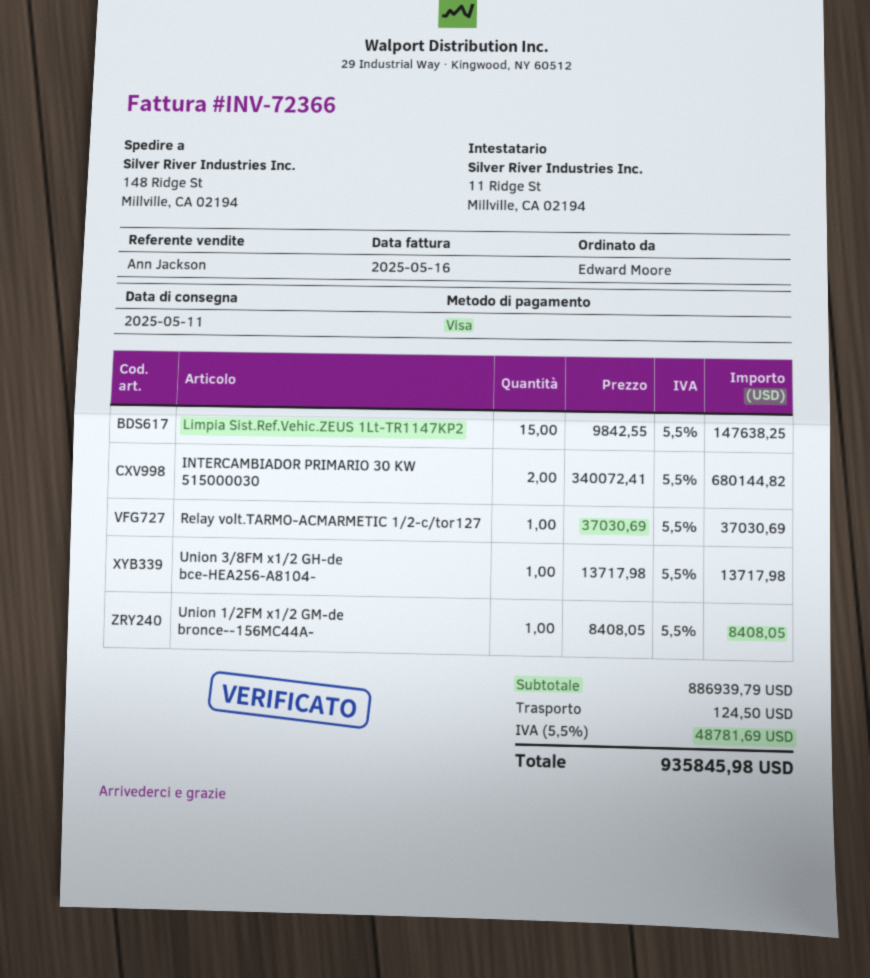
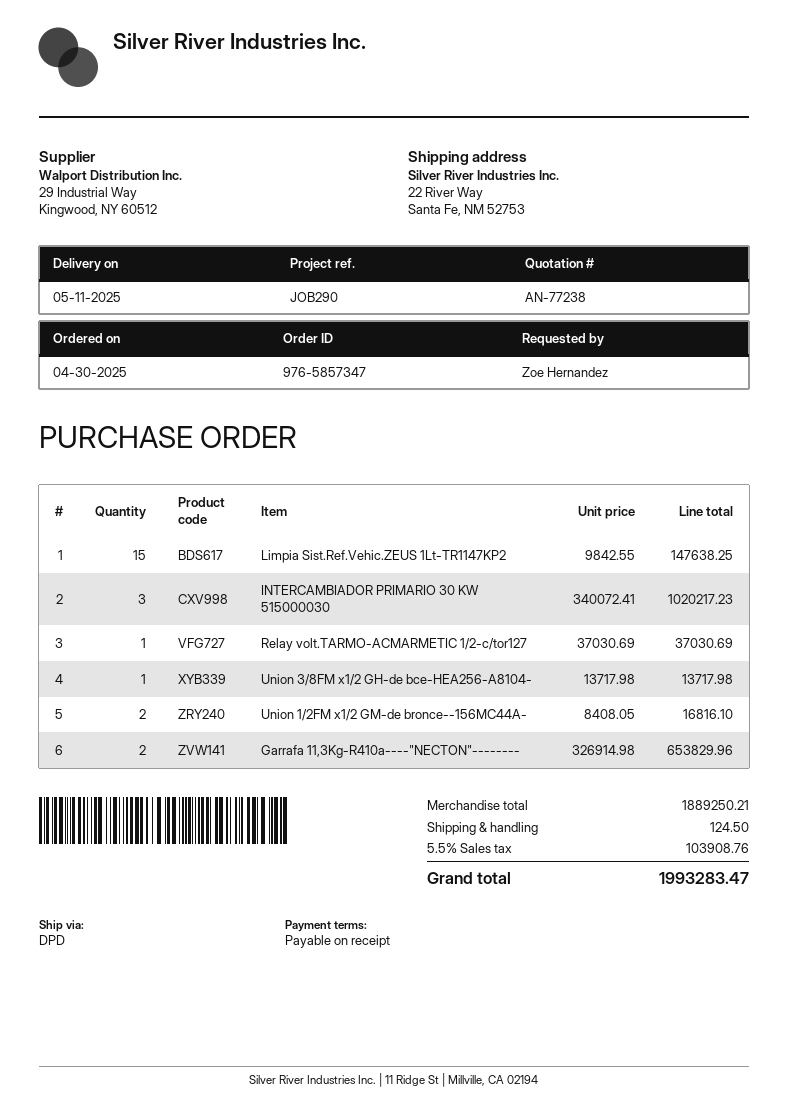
ordered by: Edward Moore -> Zoe Hernandez
ship to: 148 Ridge St, Millville, CA 02194 -> 22 River Way, Santa Fe, NM 52753
INTERCAMBIADOR PRIMARIO 30 KW 515000030: 2 x 340072.41 = 680144.82 -> 3 x 340072.41 = 1020217.23
Union 1/2FM x1/2 GM-de bronce--156MC44A-: 1 x 8408.05 = 8408.05 -> 2 x 8408.05 = 16816.10
Garrafa 11,3Kg-R410a----"NECTON"--------: none -> 2 x 326914.98 = 653829.96
subtotal: 886939.79 -> 1889250.21
tax: 5.5% = 48781.69 -> 5.5% = 103908.76
total: 935845.98 -> 1993283.47

